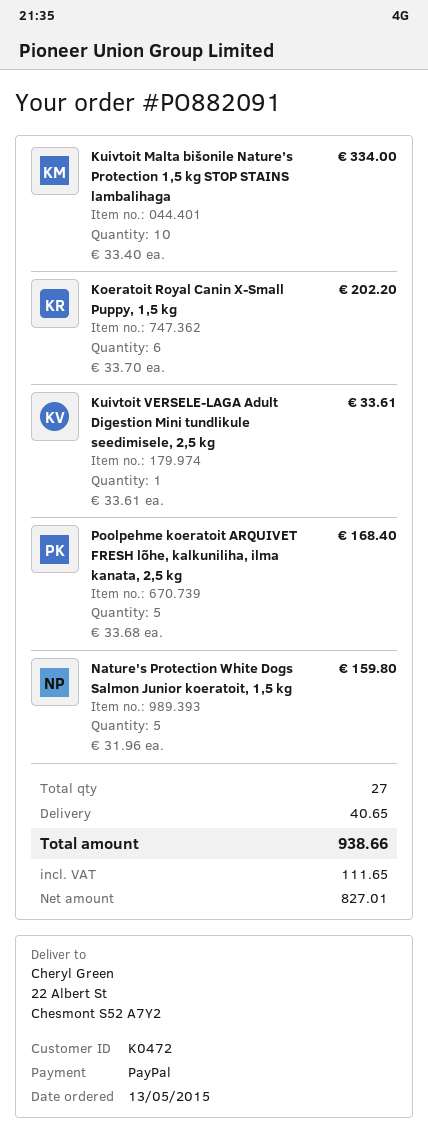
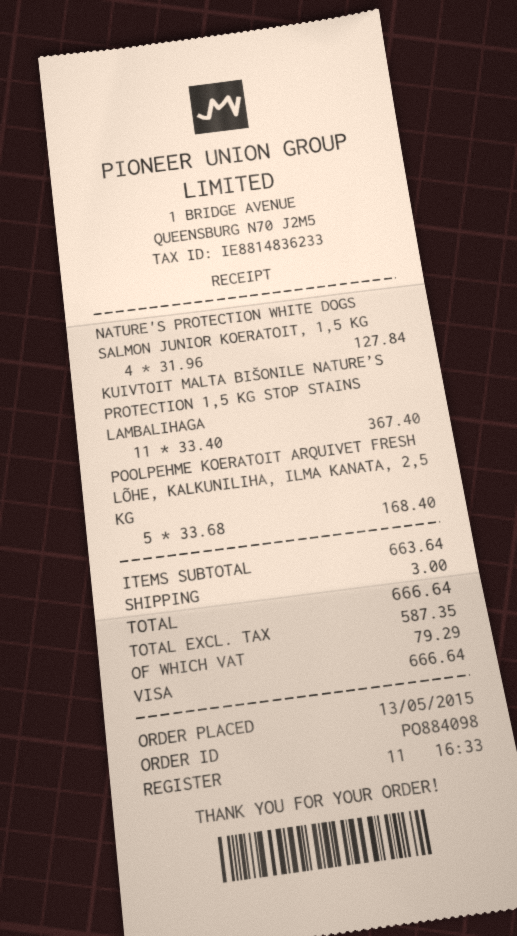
order number: PO882091 -> PO884098
payment method: PayPal -> Visa
Kuivtoit Malta bišonile Nature’s Protection 1,5 kg STOP STAINS lambalihaga: 10 x 33.40 = 334.00 -> 11 x 33.40 = 367.40
Koeratoit Royal Canin X-Small Puppy, 1,5 kg: 6 x 33.70 = 202.20 -> none
Kuivtoit VERSELE-LAGA Adult Digestion Mini tundlikule seedimisele, 2,5 kg: 1 x 33.61 = 33.61 -> none
Nature's Protection White Dogs Salmon Junior koeratoit, 1,5 kg: 5 x 31.96 = 159.80 -> 4 x 31.96 = 127.84
shipping: 40.65 -> 3.00
net: 827.01 -> 587.35
tax: 111.65 -> 79.29
total: 938.66 -> 666.64

